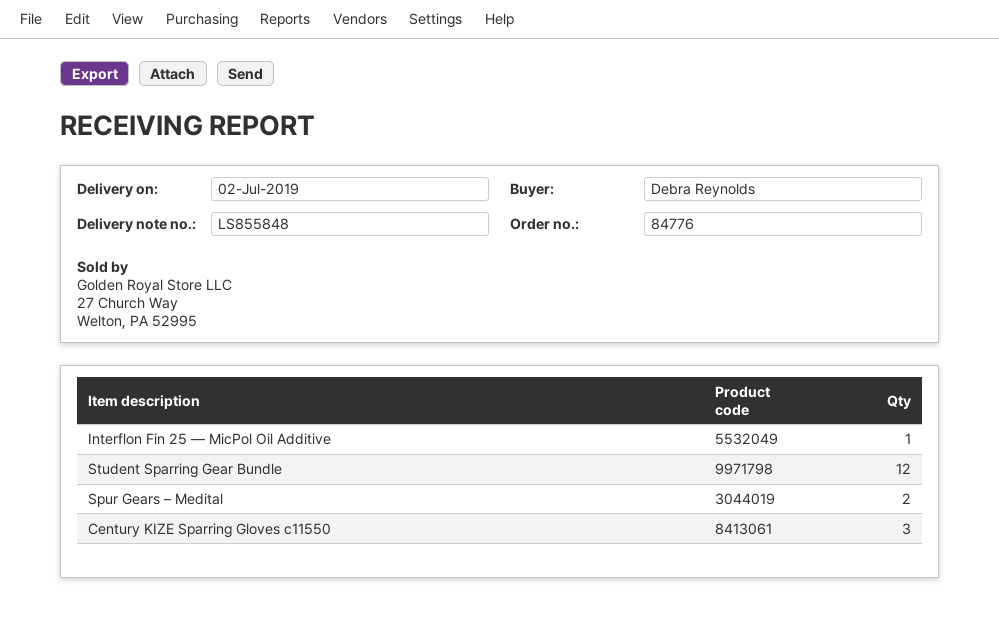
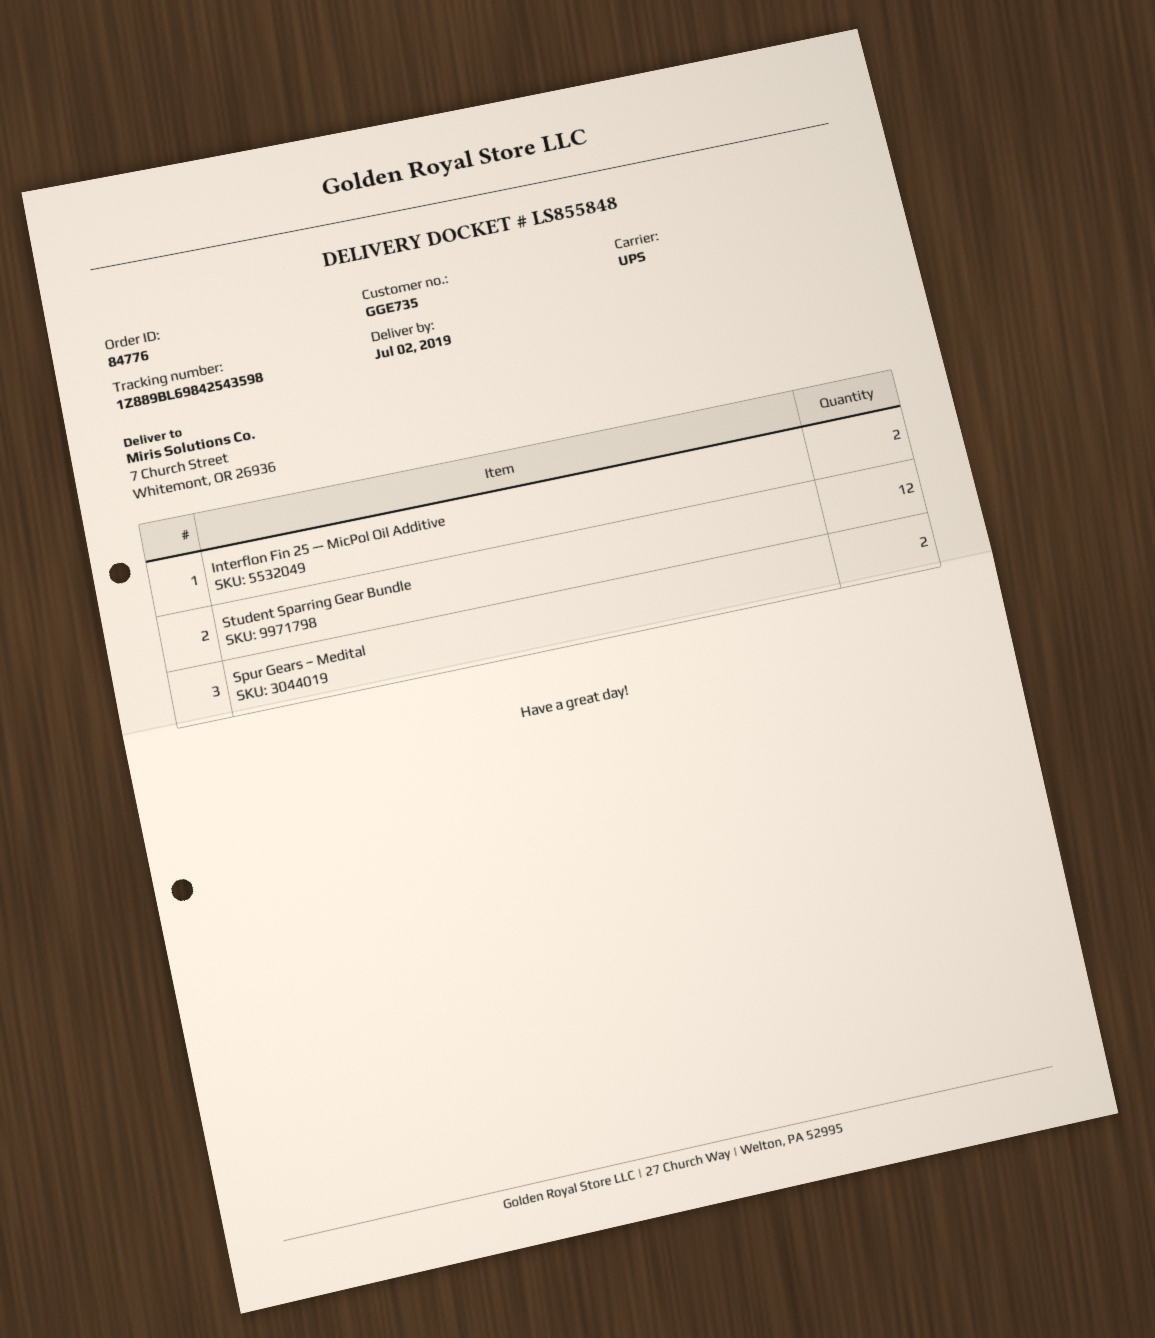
Interflon Fin 25 — MicPol Oil Additive: 1 -> 2
Century KIZE Sparring Gloves c11550: 3 -> none

